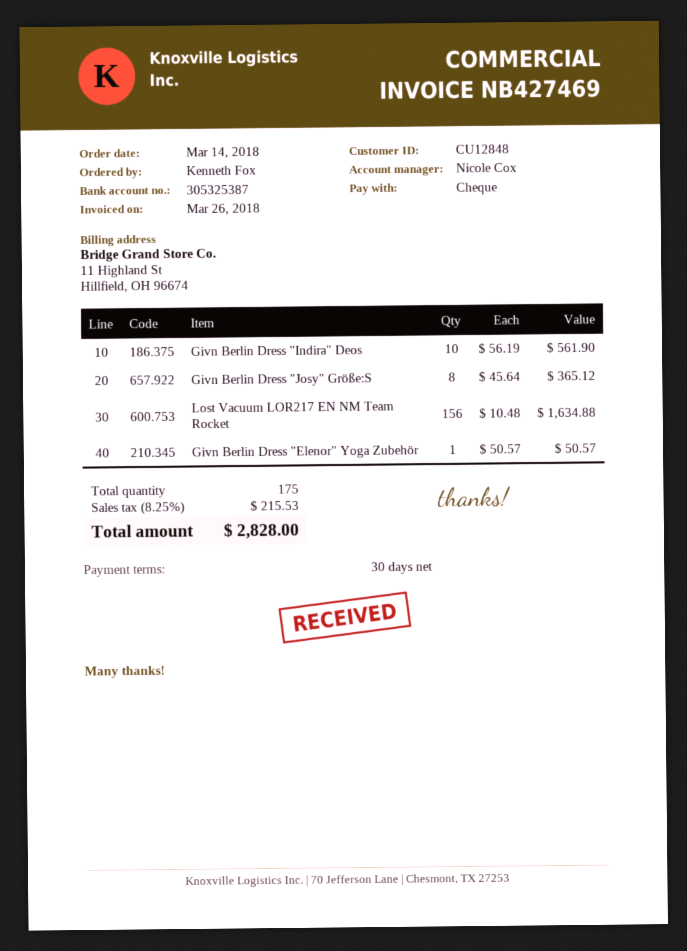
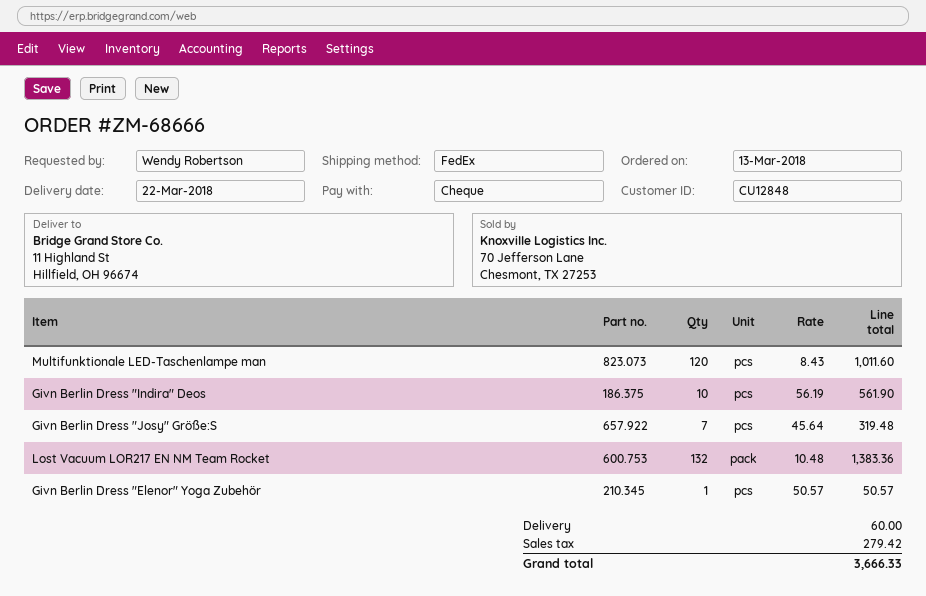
order date: 2018-03-14 -> 2018-03-13
ordered by: Kenneth Fox -> Wendy Robertson
Givn Berlin Dress "Josy" Größe:S: 8 x 45.64 = 365.12 -> 7 x 45.64 = 319.48
Lost Vacuum LOR217 EN NM Team Rocket: 156 x 10.48 = 1634.88 -> 132 x 10.48 = 1383.36
Multifunktionale LED-Taschenlampe man: none -> 120 x 8.43 = 1011.60
shipping: none -> 60.00
tax: 215.53 -> 279.42
total: 2828.00 -> 3666.33

